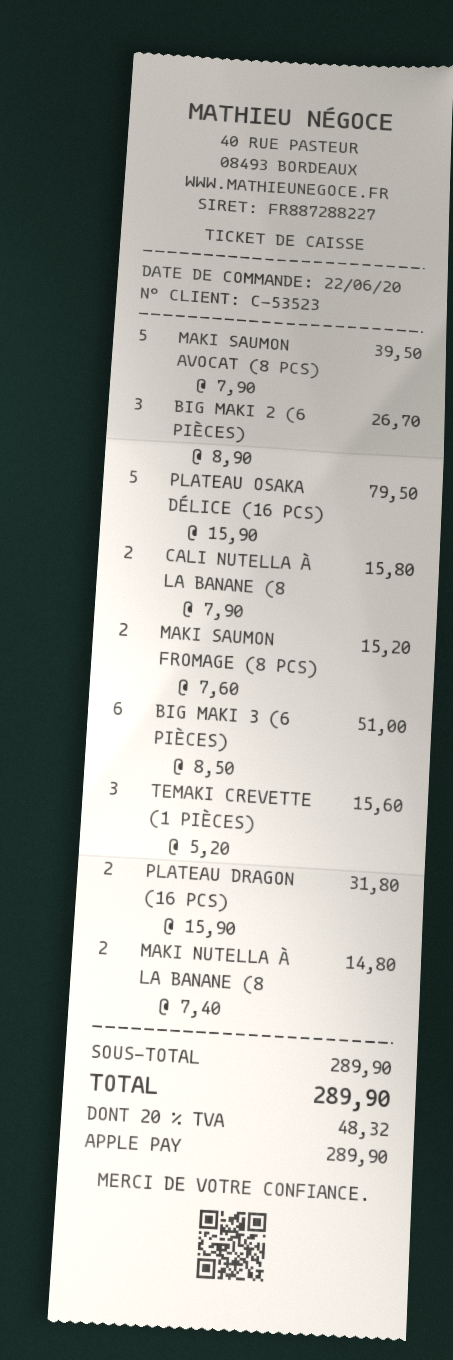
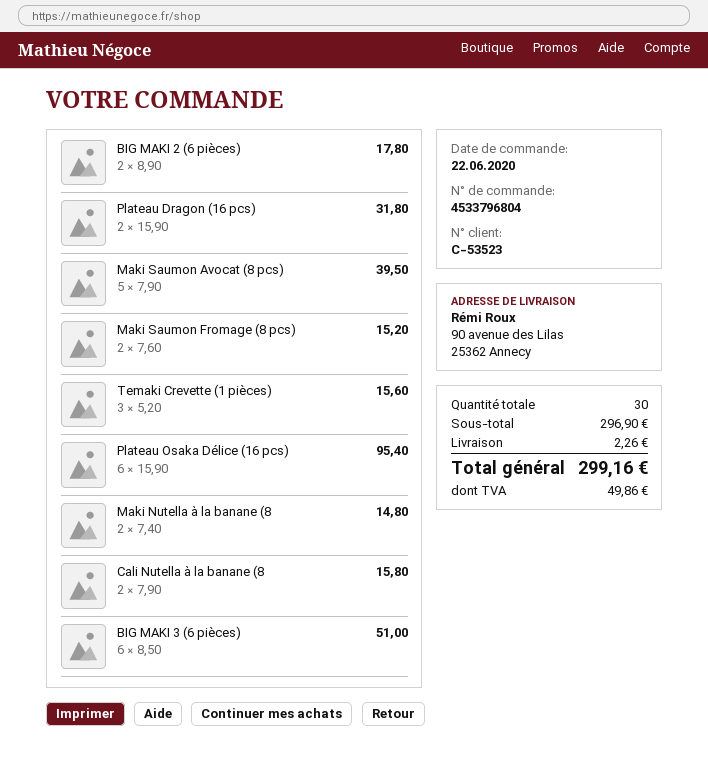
BIG MAKI 2 (6 PIÈCES): 3 x 8.90 = 26.70 -> 2 x 8.90 = 17.80
PLATEAU OSAKA DÉLICE (16 PCS): 5 x 15.90 = 79.50 -> 6 x 15.90 = 95.40
subtotal: 289.90 -> 296.90
shipping: none -> 2.26
tax: 48.32 -> 49.86
total: 289.90 -> 299.16

